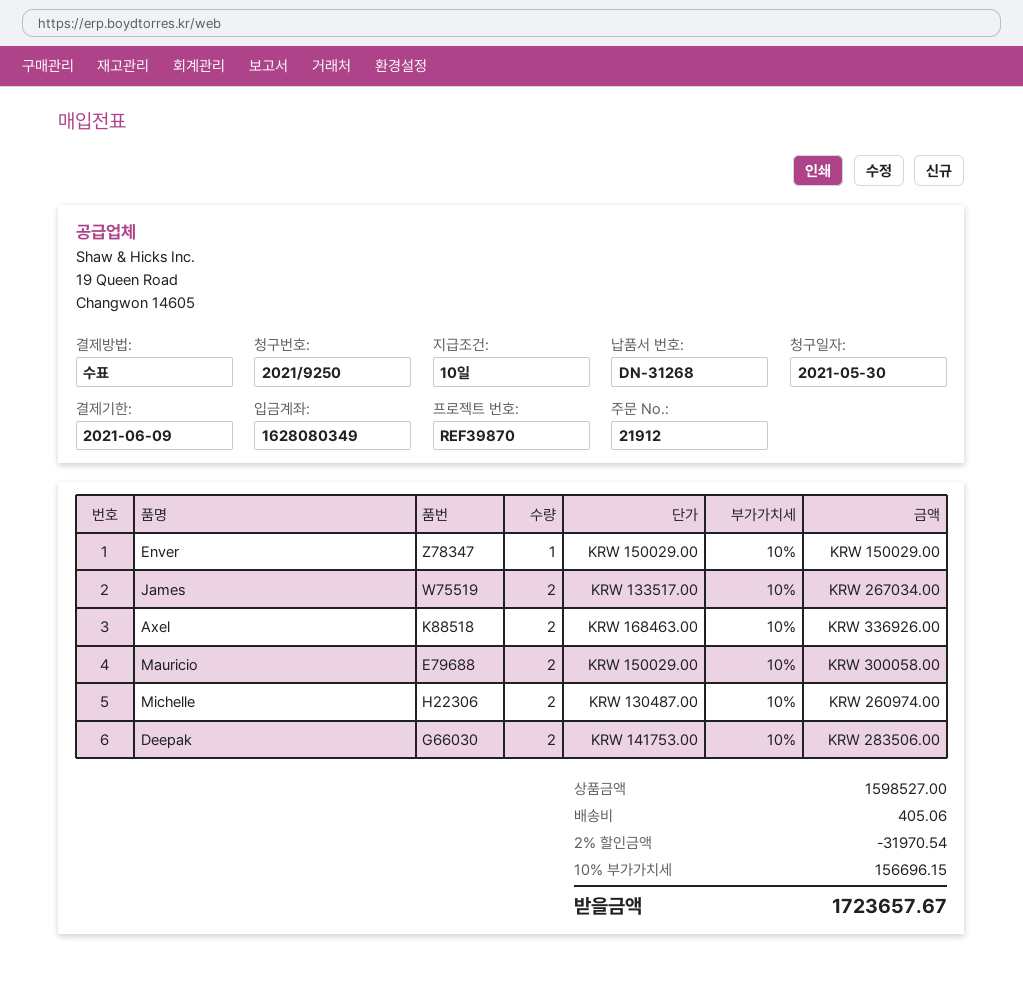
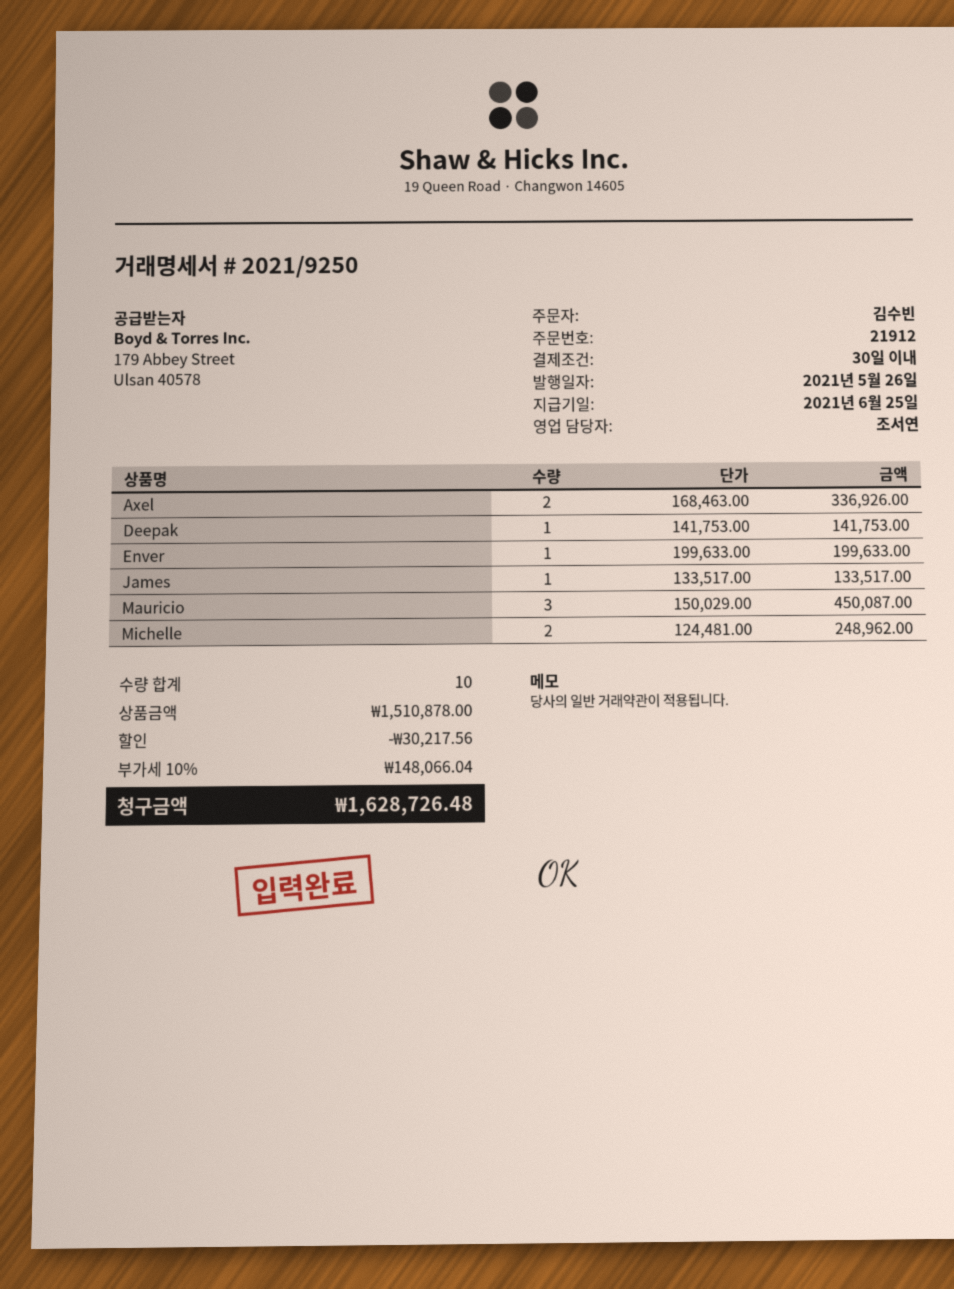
invoice date: 2021-05-30 -> 2021-05-26
payment terms: 10 days -> 30 days
due date: 2021-06-09 -> 2021-06-25
Enver: 1 x 150029.00 = 150029.00 -> 1 x 199633.00 = 199633.00
James: 2 x 133517.00 = 267034.00 -> 1 x 133517.00 = 133517.00
Mauricio: 2 x 150029.00 = 300058.00 -> 3 x 150029.00 = 450087.00
Michelle: 2 x 130487.00 = 260974.00 -> 2 x 124481.00 = 248962.00
Deepak: 2 x 141753.00 = 283506.00 -> 1 x 141753.00 = 141753.00
subtotal: 1598527.00 -> 1510878.00
discount: 31970.54 -> 30217.56
shipping: 405.06 -> none
tax: 10% = 156696.15 -> 10% = 148066.04
total: 1723657.67 -> 1628726.48

